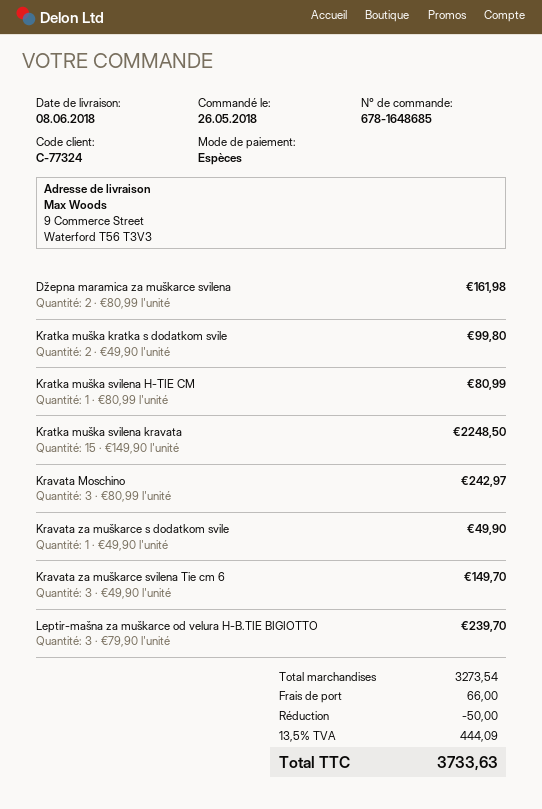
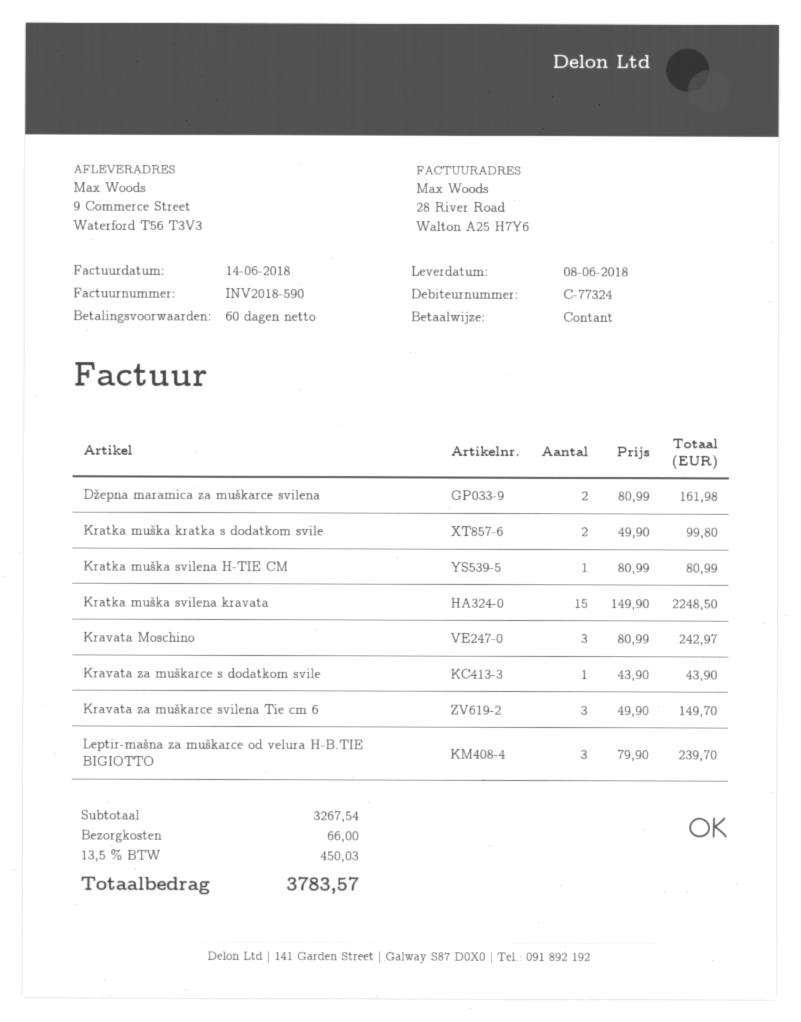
Kravata za muškarce s dodatkom svile: 1 x 49.90 = 49.90 -> 1 x 43.90 = 43.90
subtotal: 3273.54 -> 3267.54
discount: 50.00 -> none
tax: 13.5% = 444.09 -> 13.5% = 450.03
total: 3733.63 -> 3783.57

